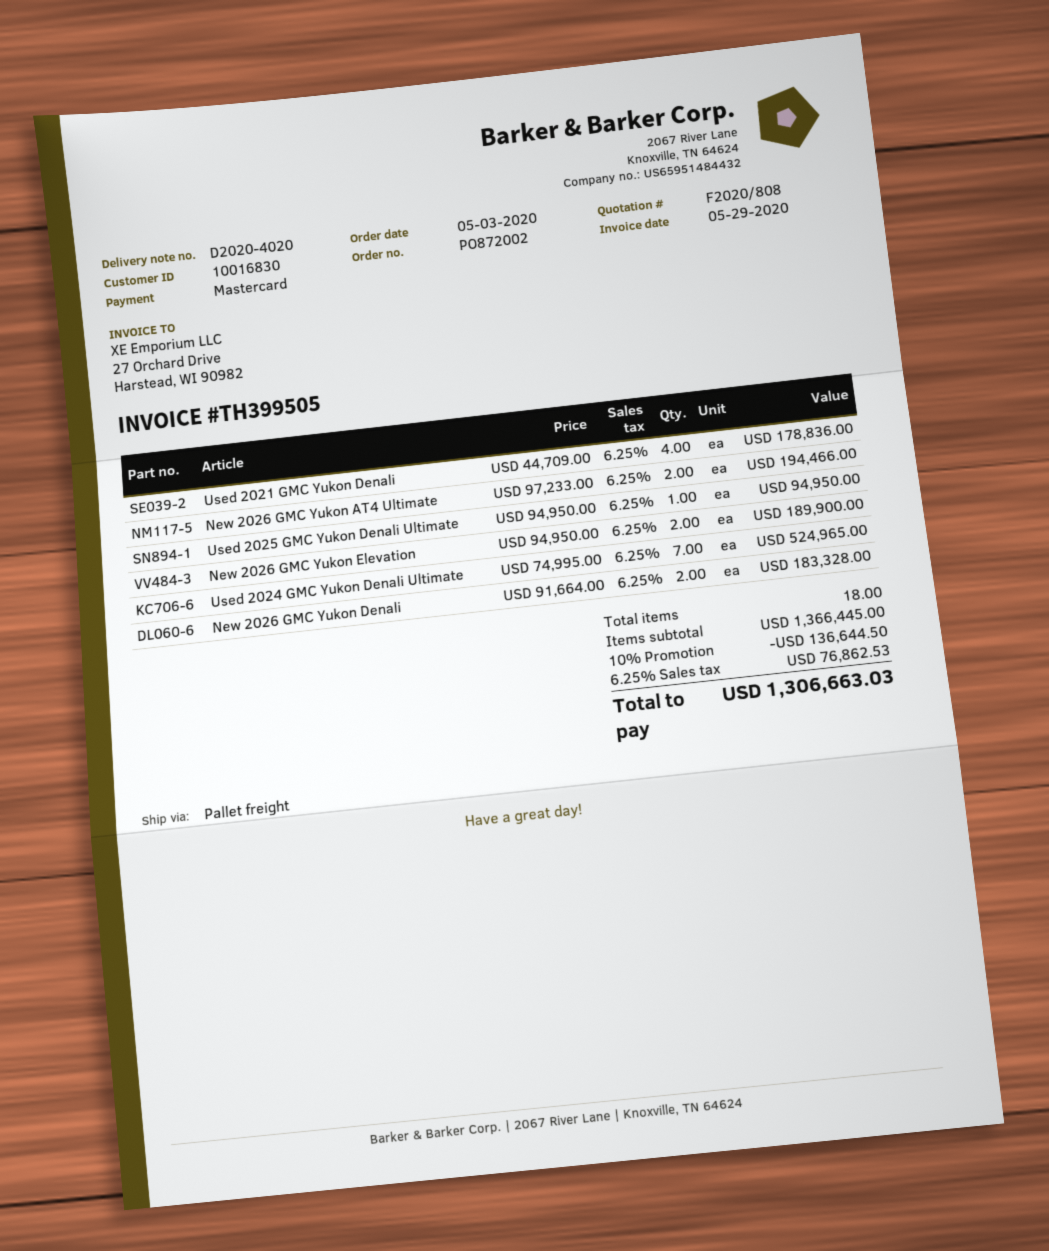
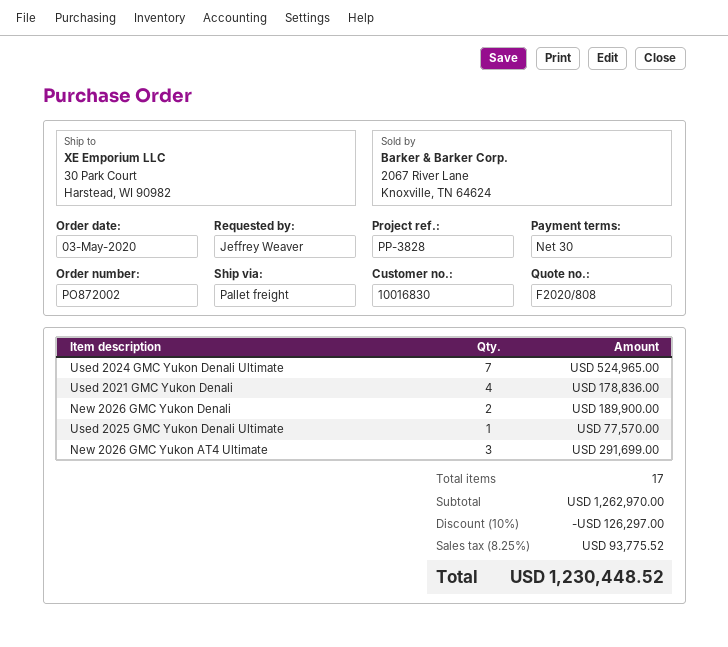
New 2026 GMC Yukon AT4 Ultimate: 2 for 194466.00 -> 3 for 291699.00
Used 2025 GMC Yukon Denali Ultimate: 1 for 94950.00 -> 1 for 77570.00
New 2026 GMC Yukon Elevation: 2 for 189900.00 -> none
New 2026 GMC Yukon Denali: 2 for 183328.00 -> 2 for 189900.00
total quantity: 18 -> 17
subtotal: 1366445.00 -> 1262970.00
discount: 10% = 136644.50 -> 10% = 126297.00
tax: 6.25% = 76862.53 -> 8.25% = 93775.52
total: 1306663.03 -> 1230448.52

